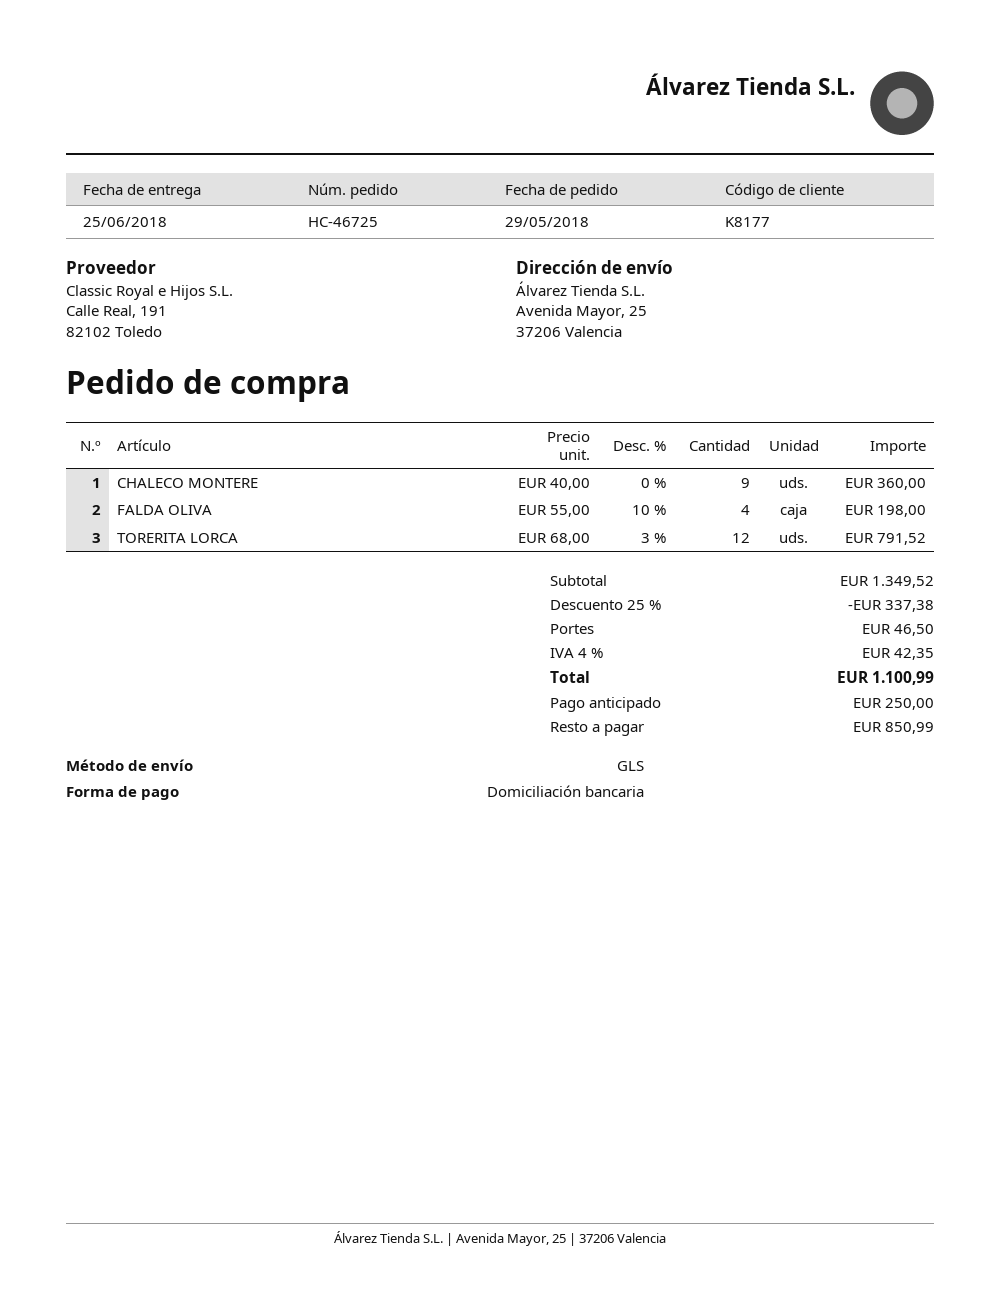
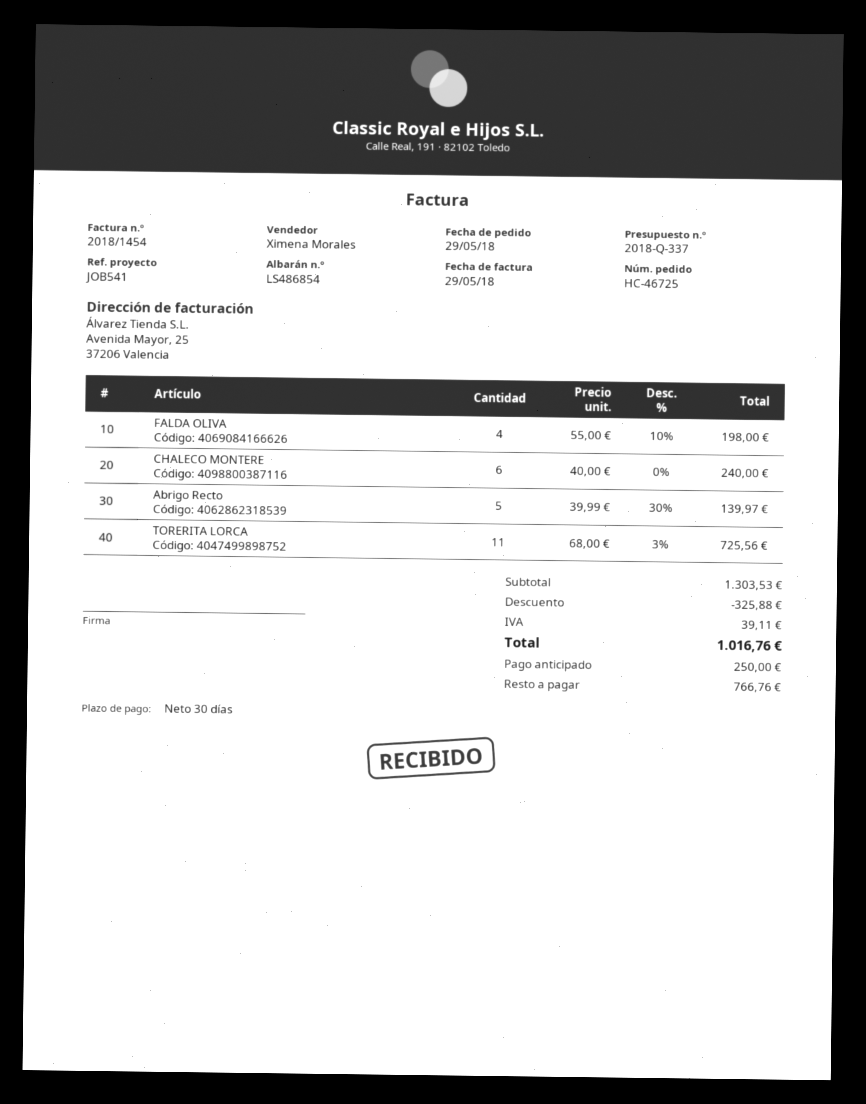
CHALECO MONTERE: 9 x 40.00 = 360.00 -> 6 x 40.00 = 240.00
TORERITA LORCA: 12 x 68.00 - 3% = 791.52 -> 11 x 68.00 - 3% = 725.56
Abrigo Recto: none -> 5 x 39.99 - 30% = 139.97
subtotal: 1349.52 -> 1303.53
discount: 337.38 -> 325.88
shipping: 46.50 -> none
tax: 42.35 -> 39.11
total: 1100.99 -> 1016.76
balance: 850.99 -> 766.76

